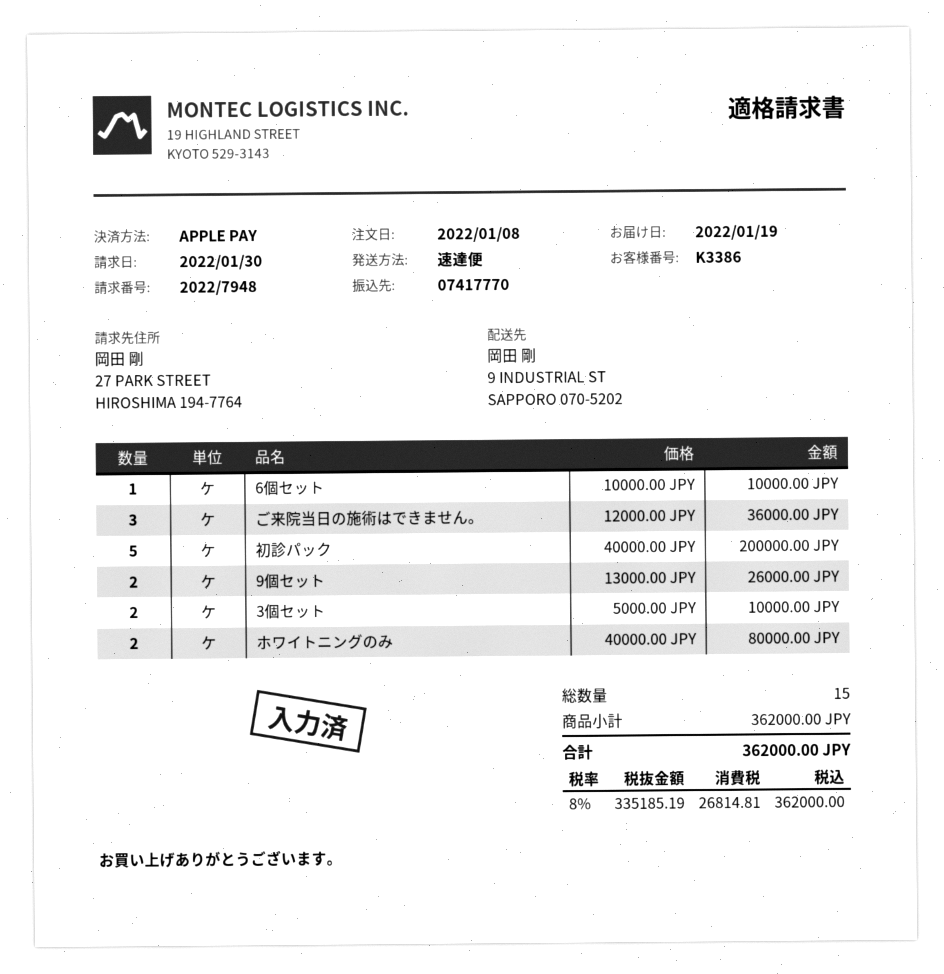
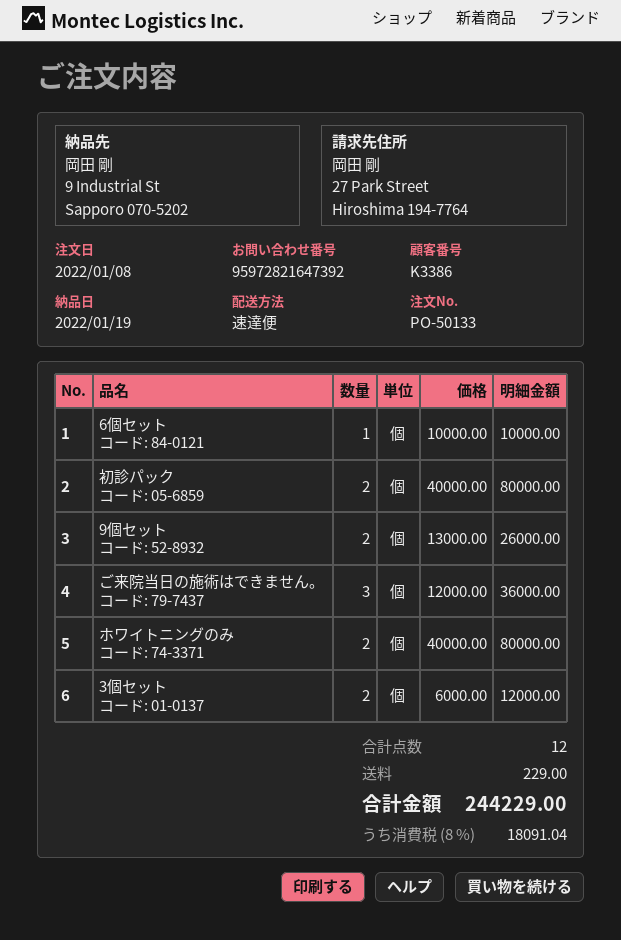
初診パック: 5 x 40000.00 = 200000.00 -> 2 x 40000.00 = 80000.00
3個セット: 2 x 5000.00 = 10000.00 -> 2 x 6000.00 = 12000.00
total quantity: 15 -> 12
shipping: none -> 229.00
tax: 8% = 26814.81 -> 8% = 18091.04
total: 362000.00 -> 244229.00

